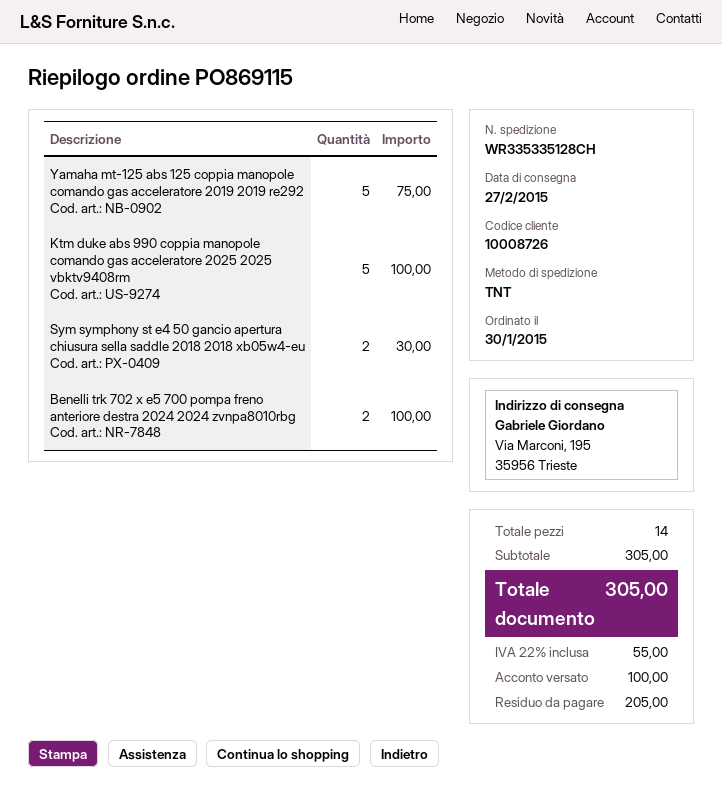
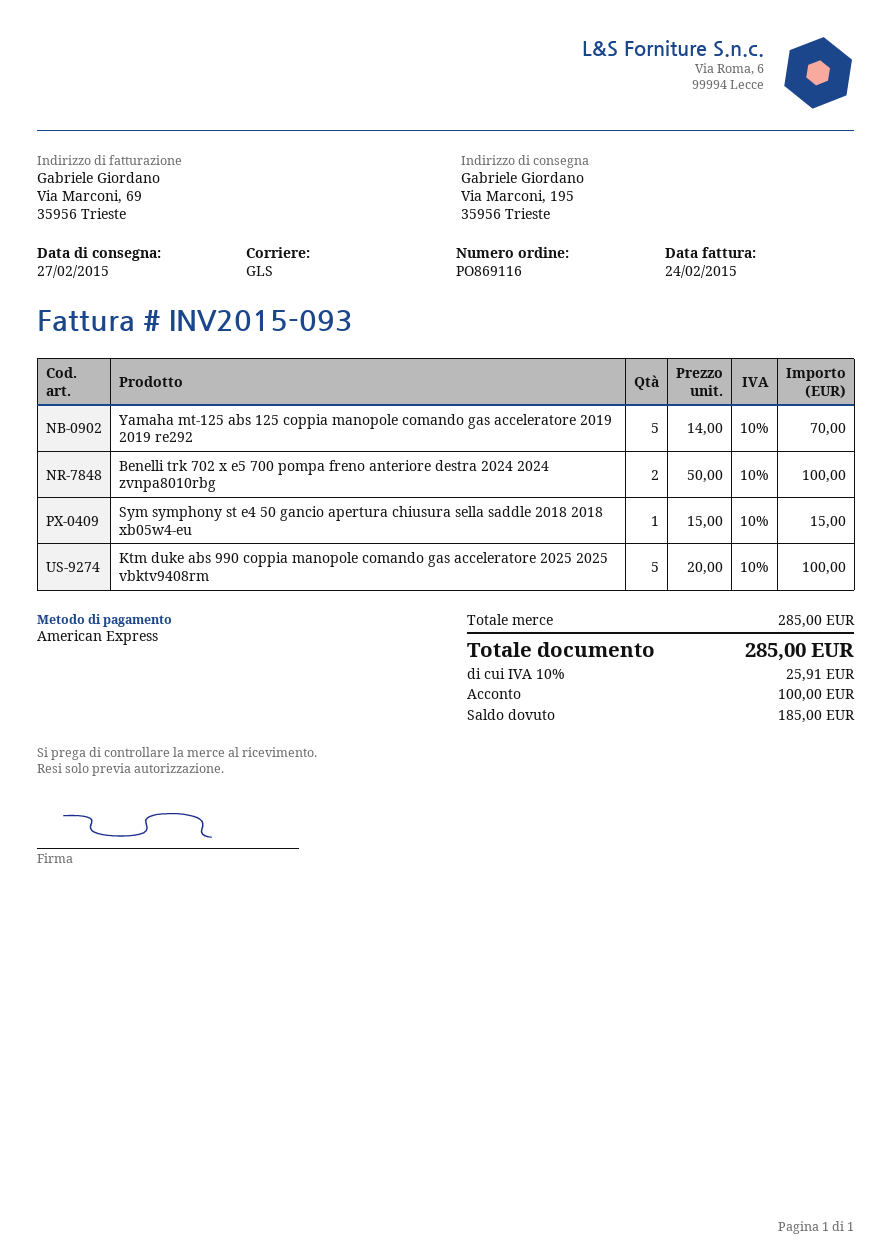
order number: PO869115 -> PO869116
shipping method: TNT -> GLS
Yamaha mt-125 abs 125 coppia manopole comando gas acceleratore 2019 2019 re292: 5 for 75.00 -> 5 for 70.00
Sym symphony st e4 50 gancio apertura chiusura sella saddle 2018 2018 xb05w4-eu: 2 for 30.00 -> 1 for 15.00
subtotal: 305.00 -> 285.00
tax: 22% = 55.00 -> 10% = 25.91
total: 305.00 -> 285.00
balance: 205.00 -> 185.00

